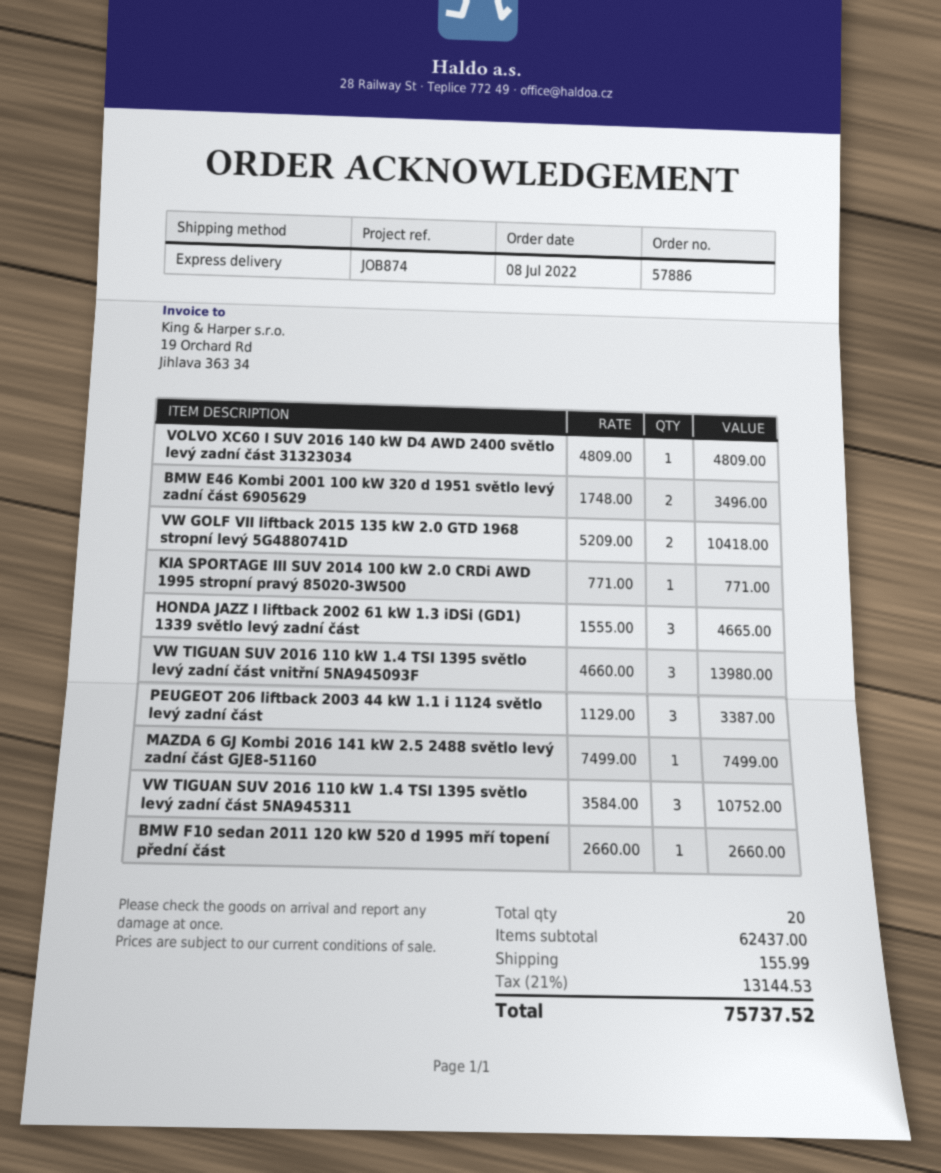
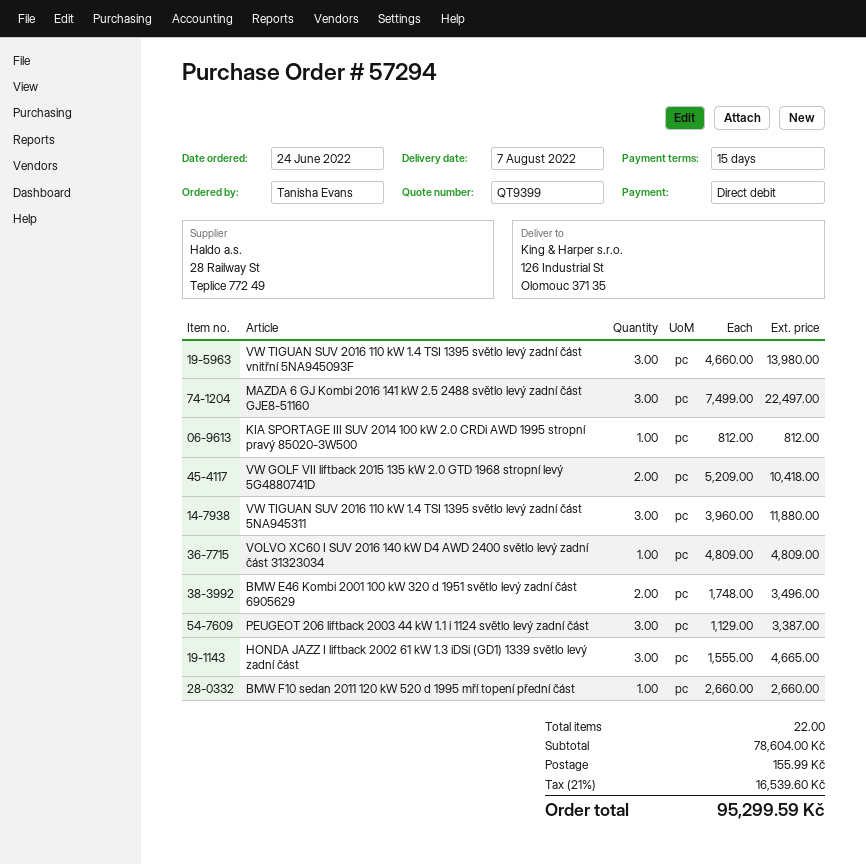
order number: 57886 -> 57294
order date: 2022-07-08 -> 2022-06-24
KIA SPORTAGE III SUV 2014 100 kW 2.0 CRDi AWD 1995 stropní pravý 85020-3W500: 1 x 771.00 = 771.00 -> 1 x 812.00 = 812.00
MAZDA 6 GJ Kombi 2016 141 kW 2.5 2488 světlo levý zadní část GJE8-51160: 1 x 7499.00 = 7499.00 -> 3 x 7499.00 = 22497.00
VW TIGUAN SUV 2016 110 kW 1.4 TSI 1395 světlo levý zadní část 5NA945311: 3 x 3584.00 = 10752.00 -> 3 x 3960.00 = 11880.00
total quantity: 20 -> 22
subtotal: 62437.00 -> 78604.00
tax: 21% = 13144.53 -> 21% = 16539.60
total: 75737.52 -> 95299.59

